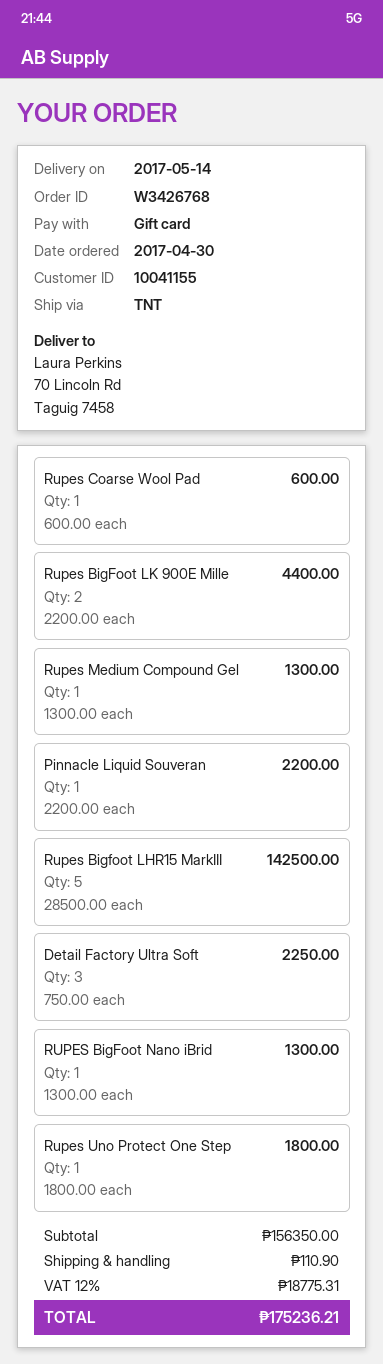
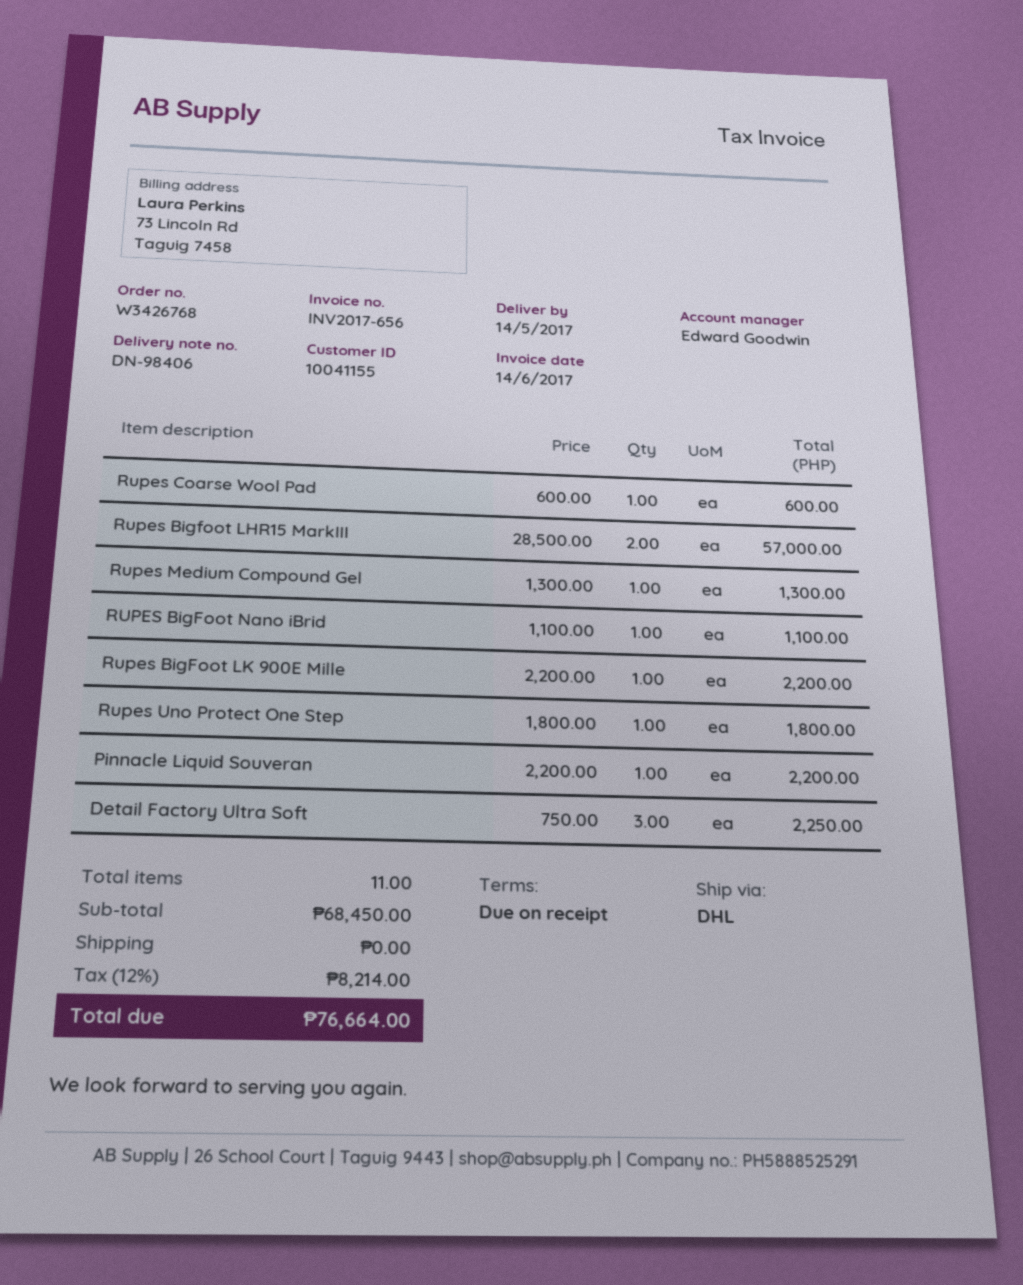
shipping method: TNT -> DHL
Rupes BigFoot LK 900E Mille: 2 x 2200.00 = 4400.00 -> 1 x 2200.00 = 2200.00
Rupes Bigfoot LHR15 MarkIII: 5 x 28500.00 = 142500.00 -> 2 x 28500.00 = 57000.00
RUPES BigFoot Nano iBrid: 1 x 1300.00 = 1300.00 -> 1 x 1100.00 = 1100.00
subtotal: 156350.00 -> 68450.00
shipping: 110.90 -> 0.00
tax: 12% = 18775.31 -> 12% = 8214.00
total: 175236.21 -> 76664.00

